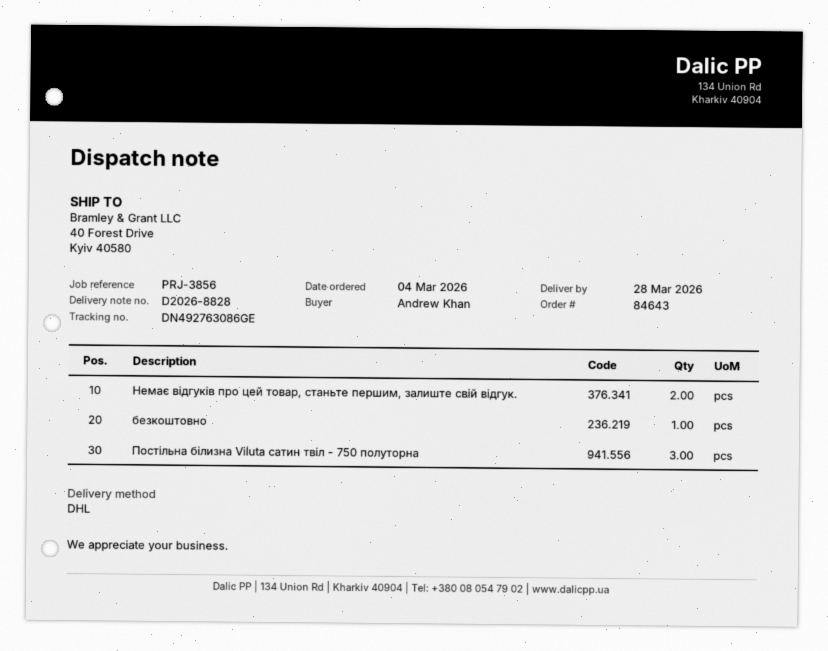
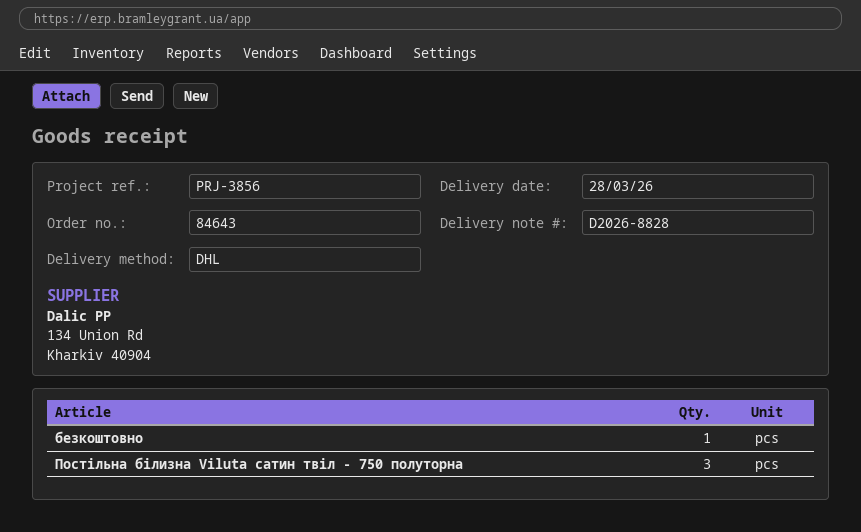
Немає відгуків про цей товар, станьте першим, залиште свій відгук.: 2 -> none

